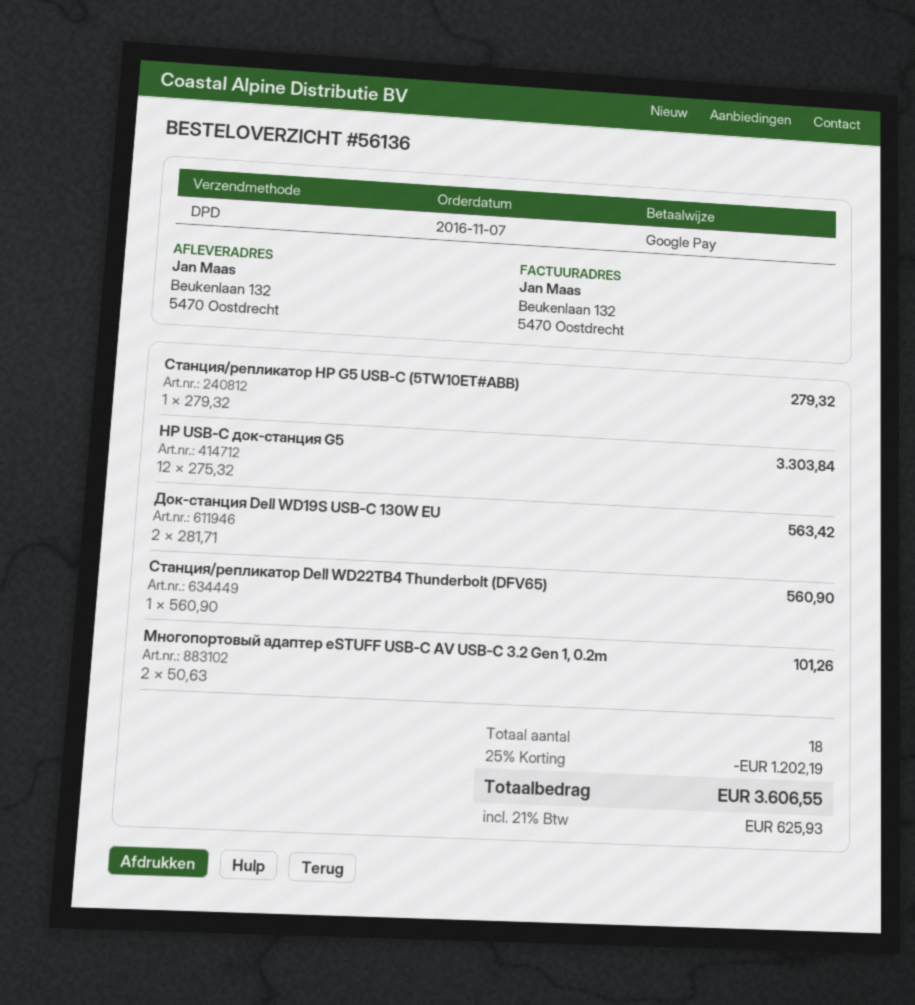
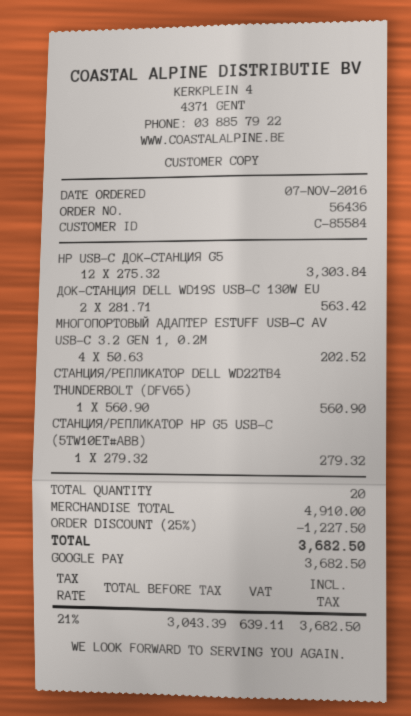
order number: 56136 -> 56436
Многопортовый адаптер eSTUFF USB-C AV USB-C 3.2 Gen 1, 0.2m: 2 x 50.63 = 101.26 -> 4 x 50.63 = 202.52
total quantity: 18 -> 20
discount: 25% = 1202.19 -> 25% = 1227.50
tax: 21% = 625.93 -> 21% = 639.11
total: 3606.55 -> 3682.50

